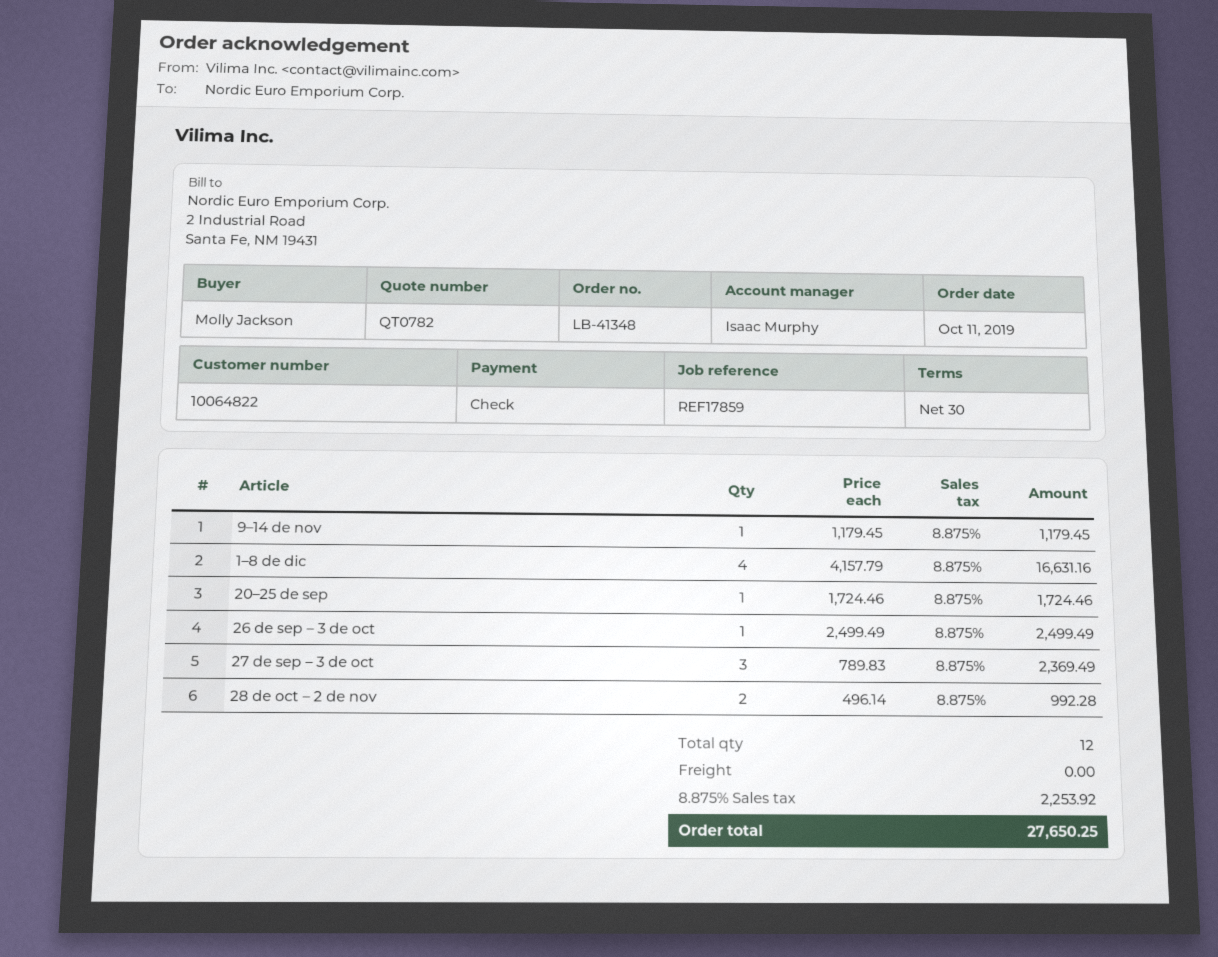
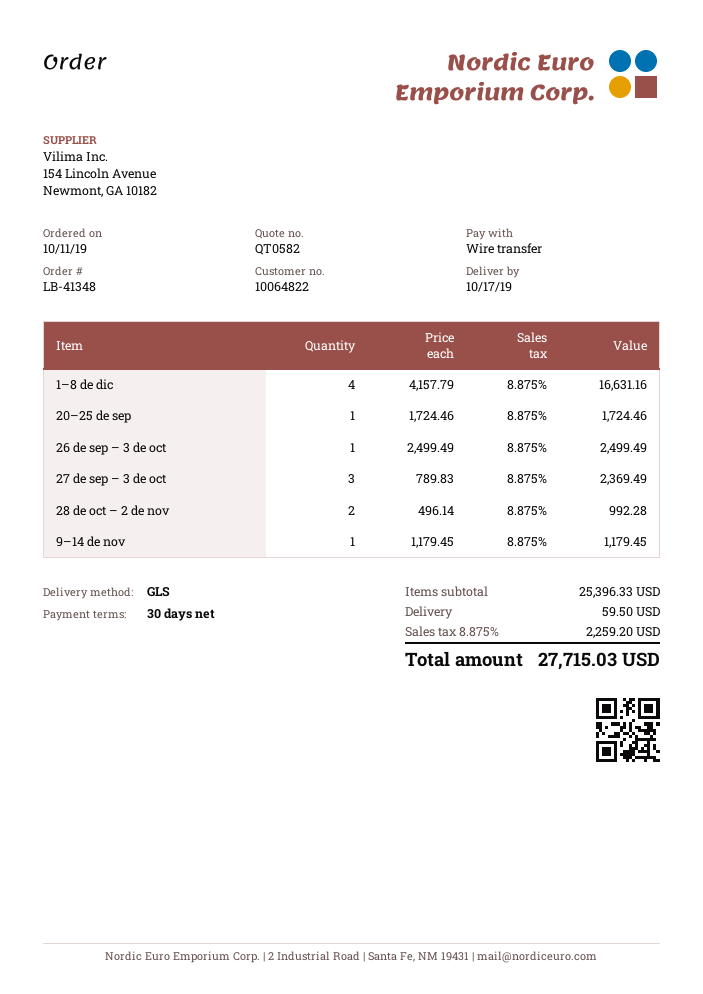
quote number: QT0782 -> QT0582
payment method: cheque -> bank transfer
shipping: 0.00 -> 59.50
tax: 8.875% = 2253.92 -> 8.875% = 2259.20
total: 27650.25 -> 27715.03

